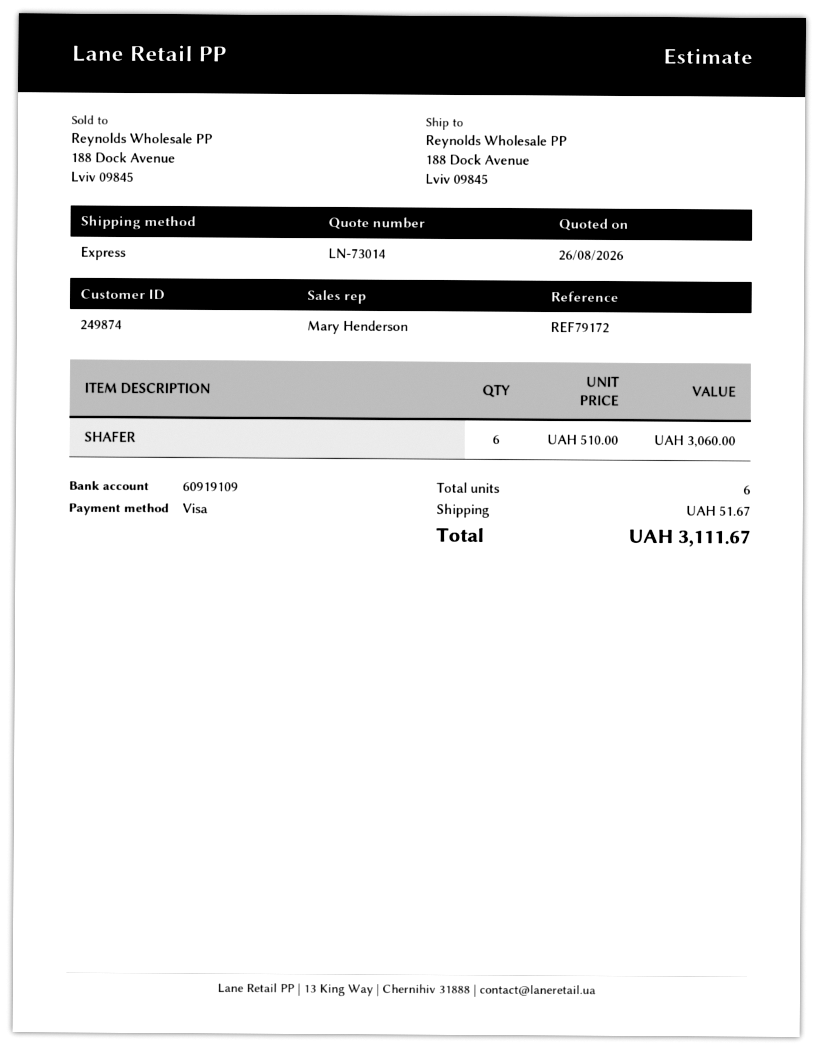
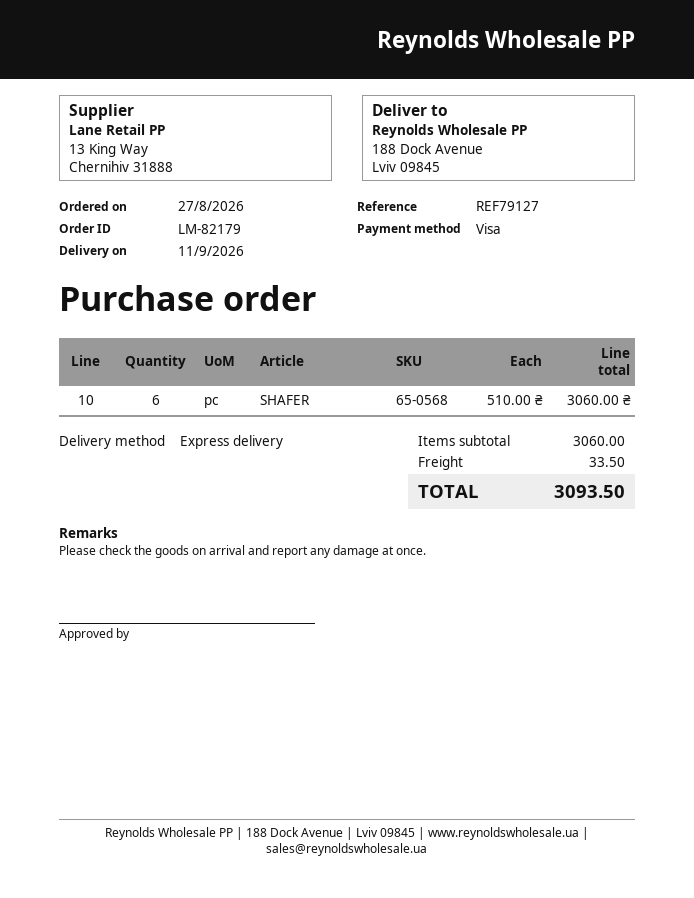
reference: REF79172 -> REF79127
shipping: 51.67 -> 33.50
total: 3111.67 -> 3093.50

